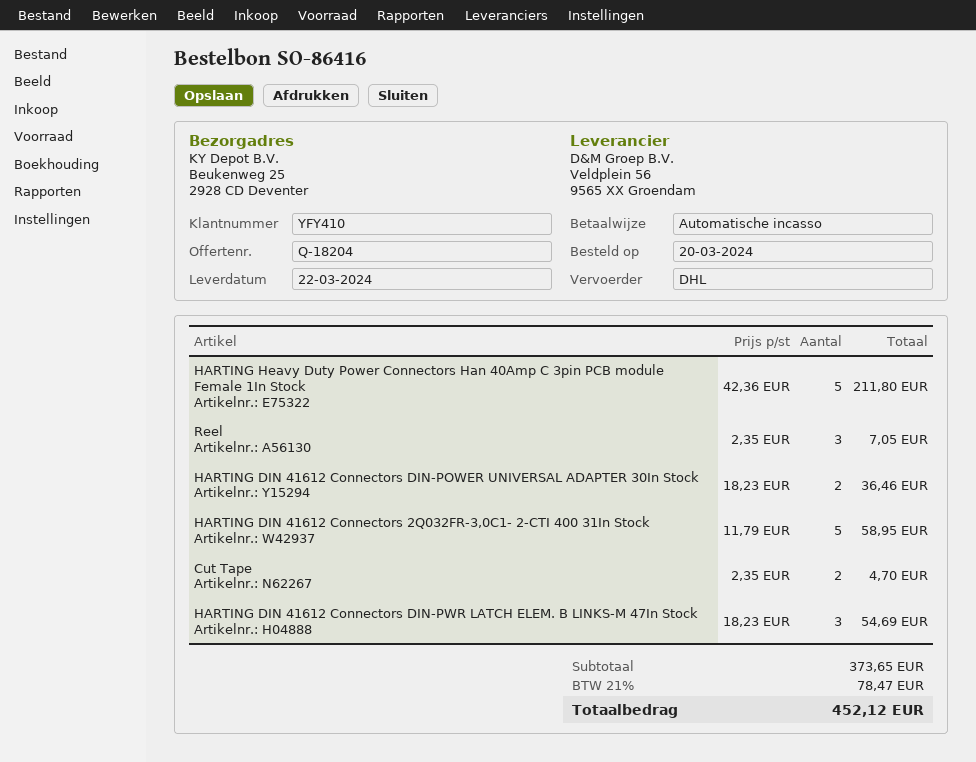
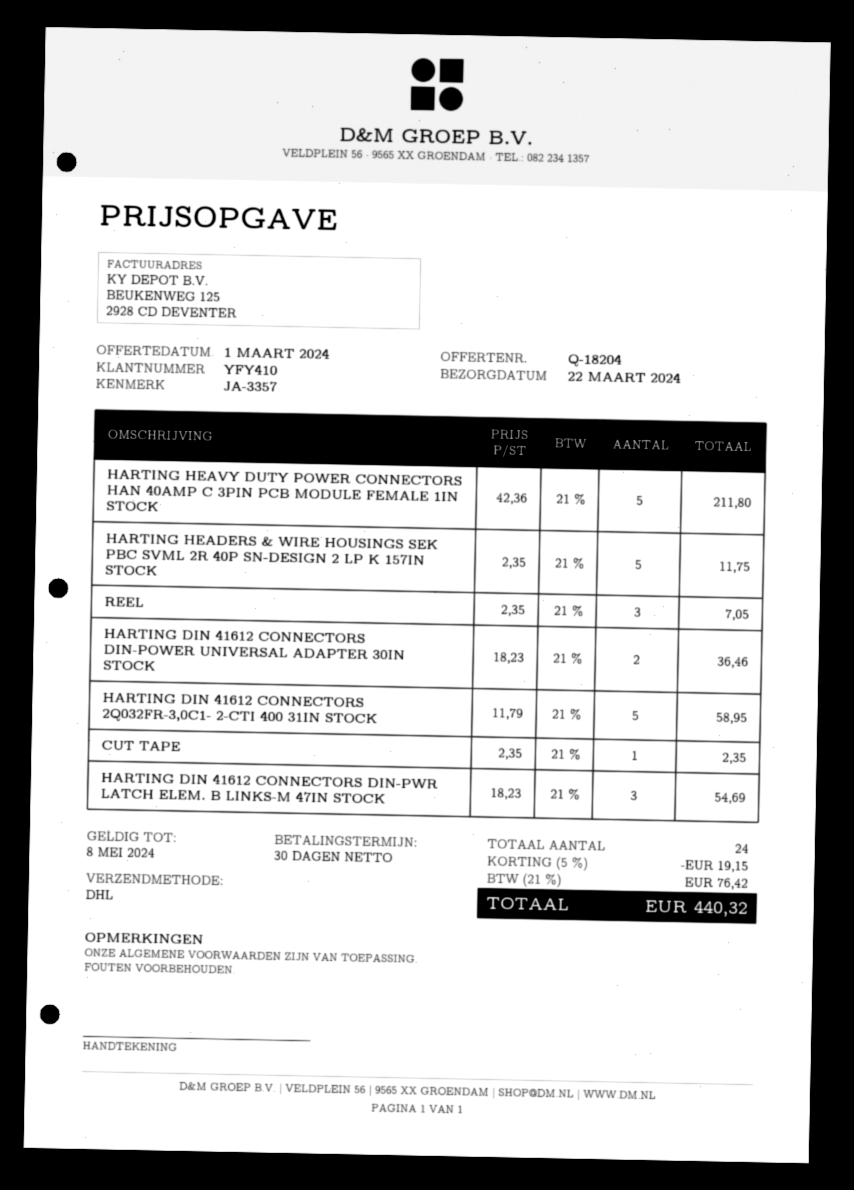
Cut Tape: 2 x 2.35 = 4.70 -> 1 x 2.35 = 2.35
HARTING HEADERS & WIRE HOUSINGS SEK PBC SVML 2R 40P SN-DESIGN 2 LP K 157IN STOCK: none -> 5 x 2.35 = 11.75
discount: none -> 5% = 19.15
tax: 21% = 78.47 -> 21% = 76.42
total: 452.12 -> 440.32

